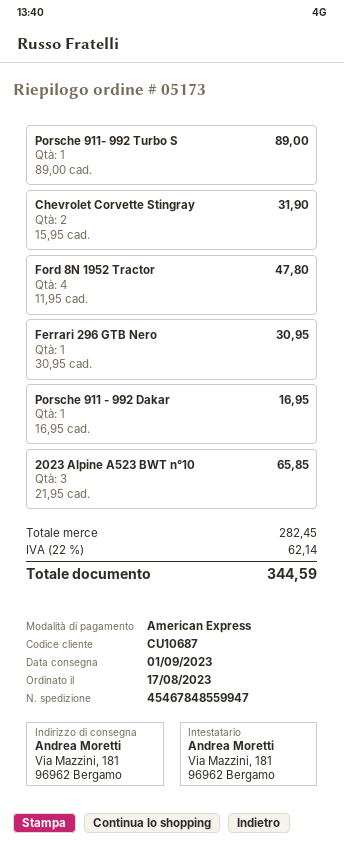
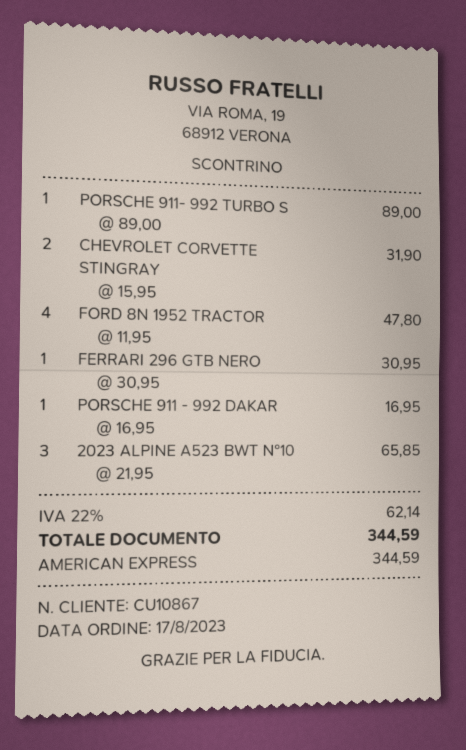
customer number: CU10687 -> CU10867

